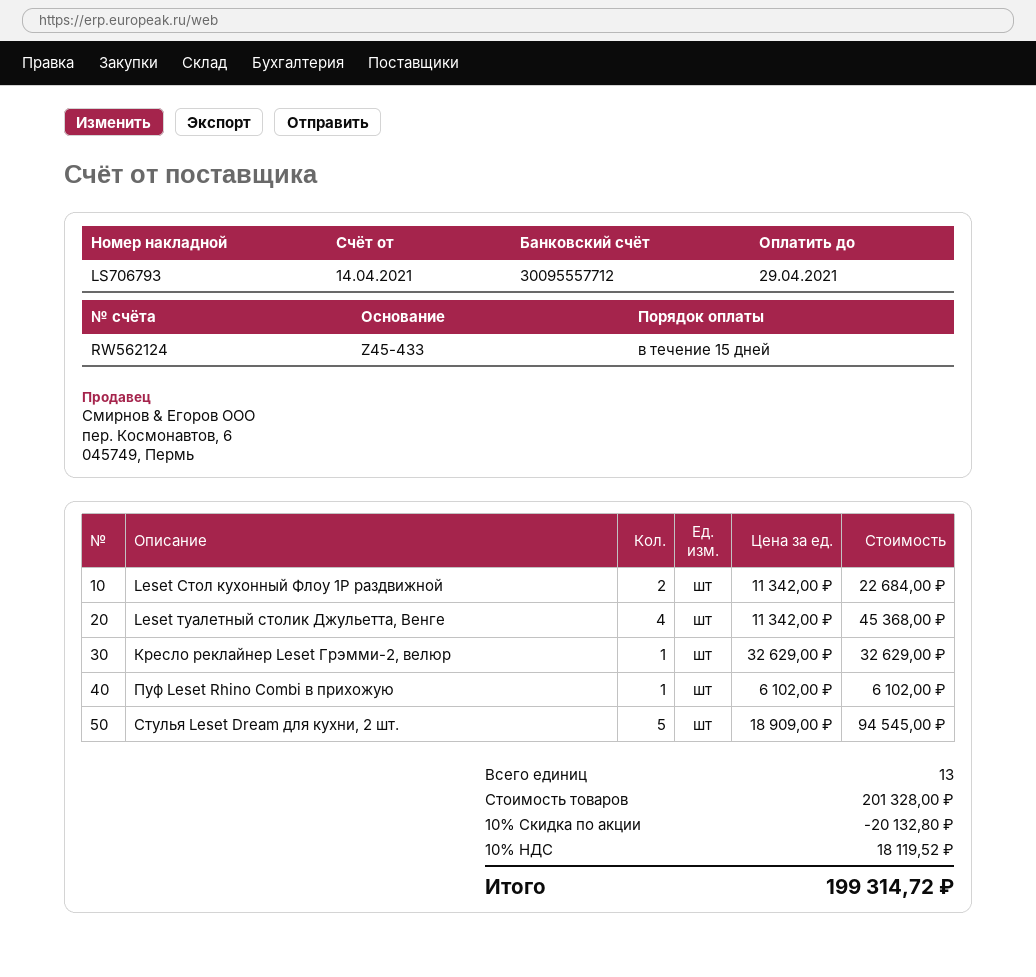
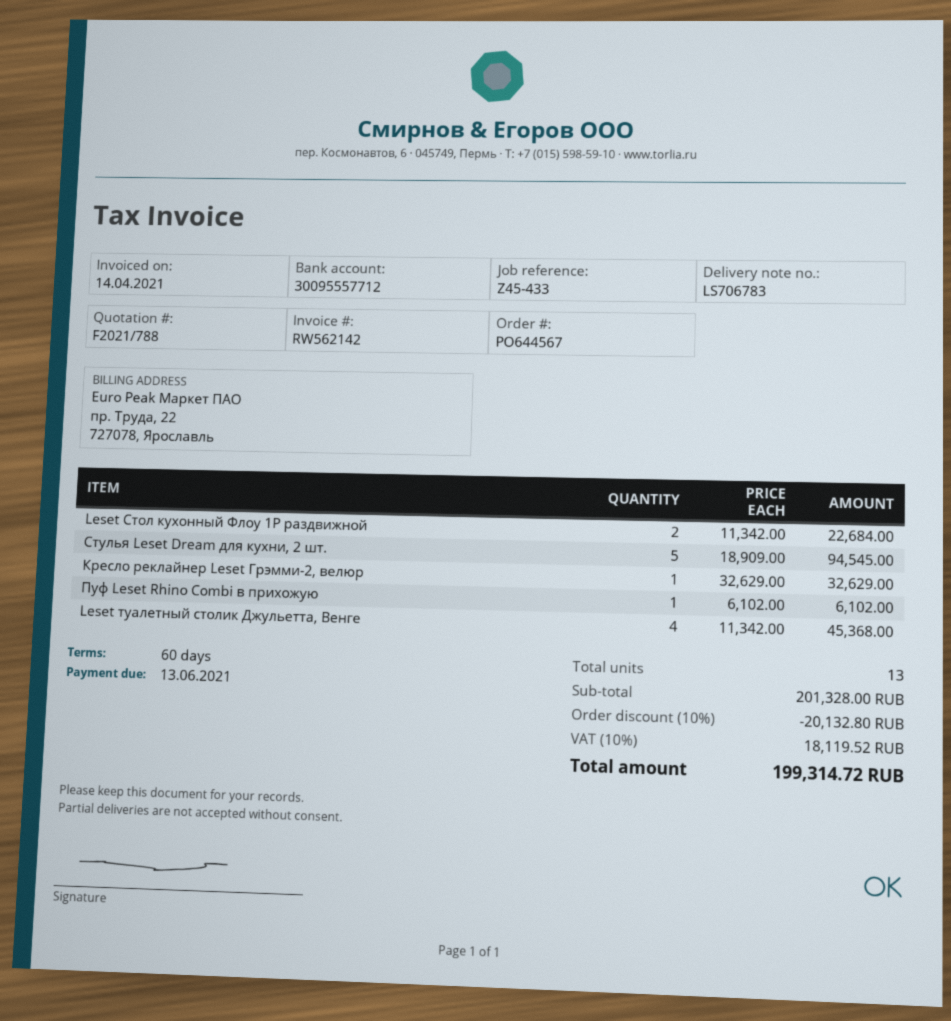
delivery note number: LS706793 -> LS706783
invoice number: RW562124 -> RW562142
payment terms: 15 days -> 60 days
due date: 2021-04-29 -> 2021-06-13

